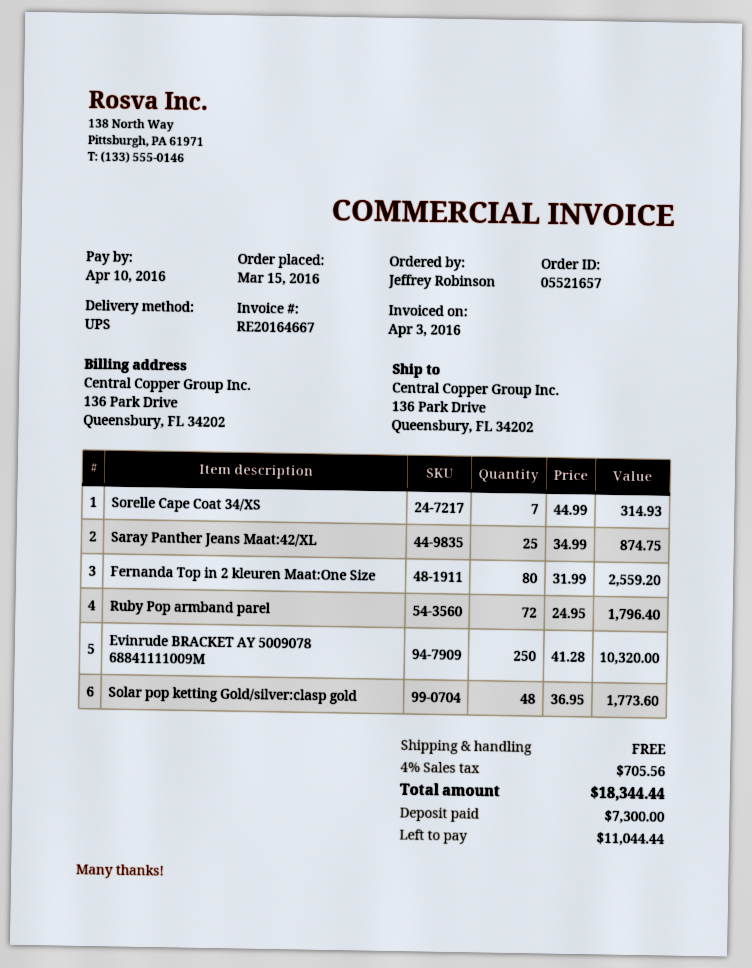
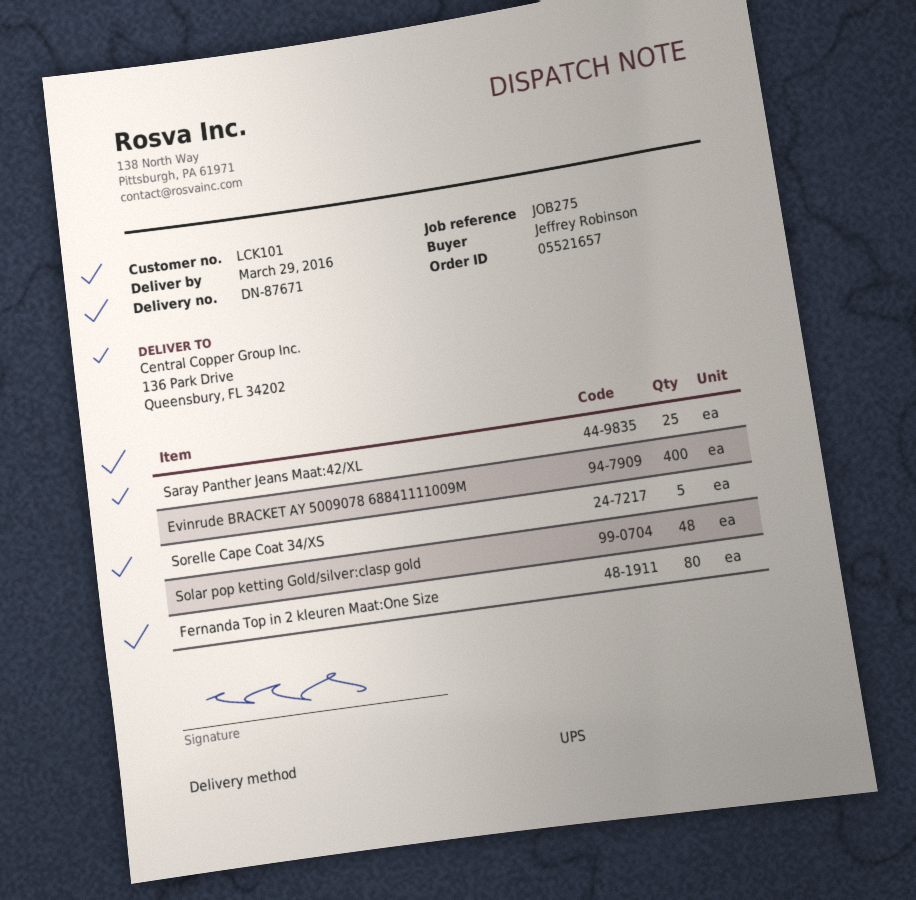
Sorelle Cape Coat 34/XS: 7 -> 5
Ruby Pop armband parel: 72 -> none
Evinrude BRACKET AY 5009078 68841111009M: 250 -> 400

